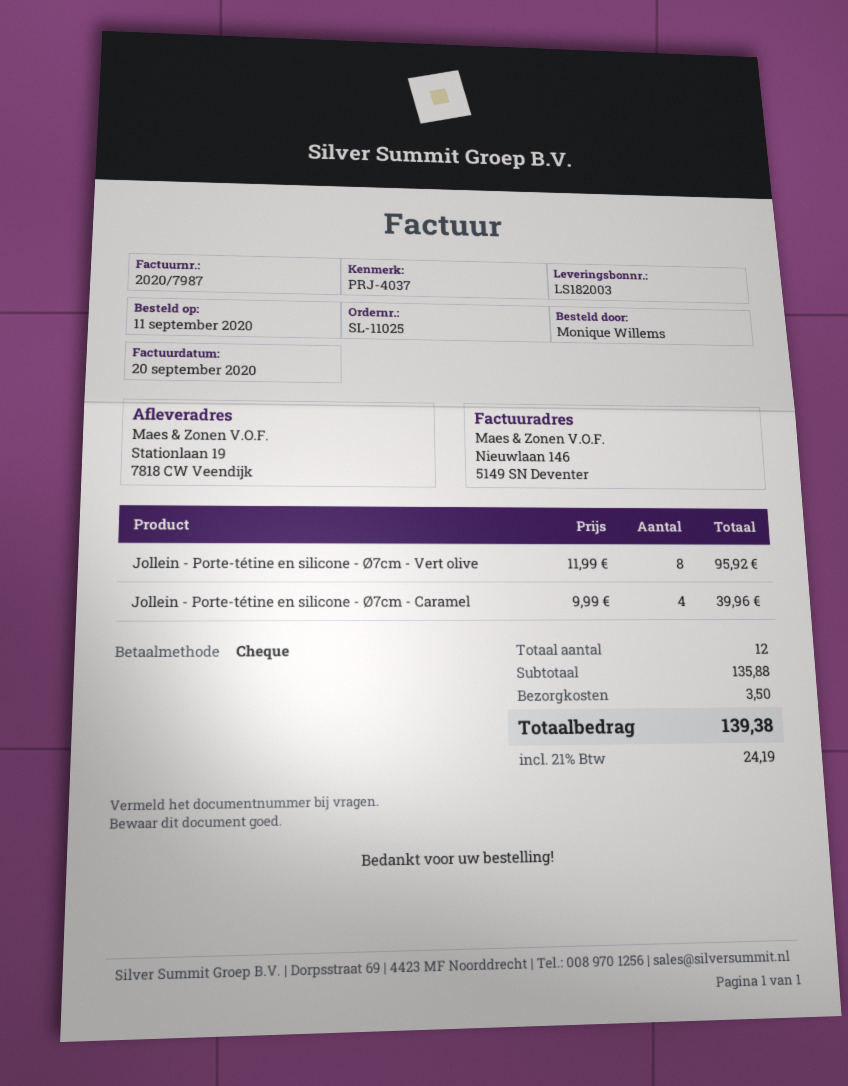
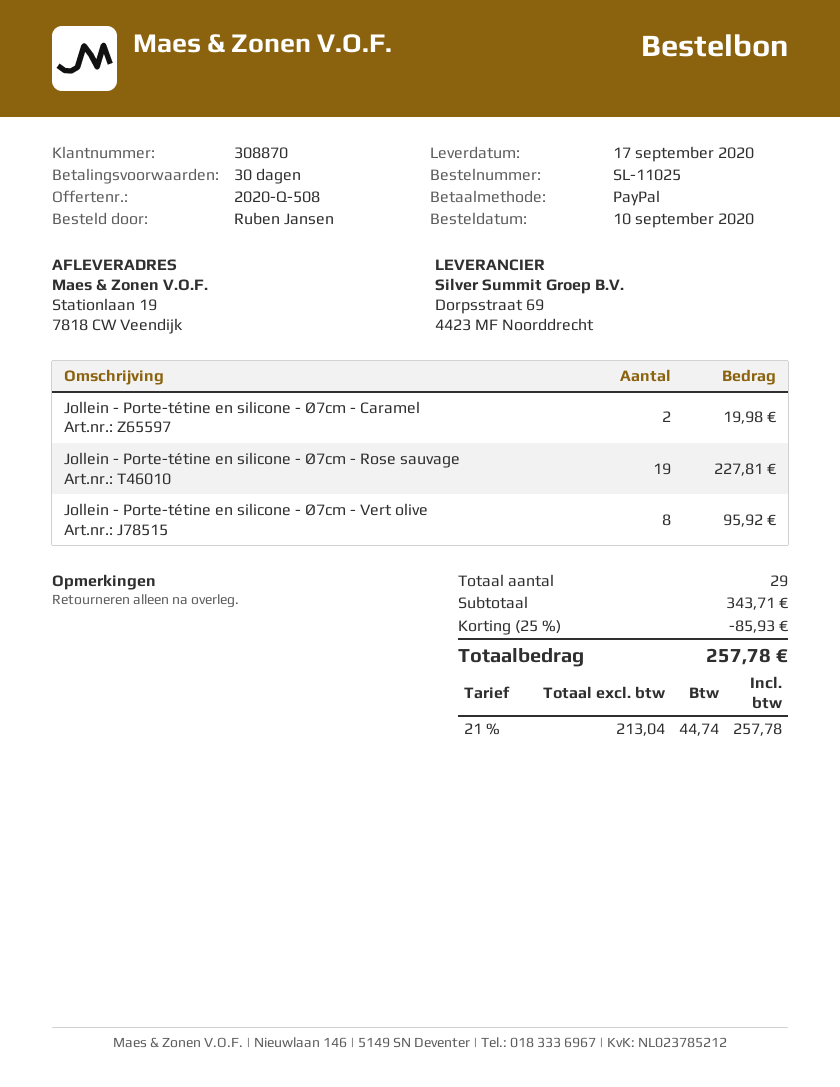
order date: 2020-09-11 -> 2020-09-10
ordered by: Monique Willems -> Ruben Jansen
payment method: cheque -> PayPal
Jollein - Porte-tétine en silicone - Ø7cm - Caramel: 4 for 39.96 -> 2 for 19.98
Jollein - Porte-tétine en silicone - Ø7cm - Rose sauvage: none -> 19 for 227.81
total quantity: 12 -> 29
subtotal: 135.88 -> 343.71
discount: none -> 25% = 85.93
shipping: 3.50 -> none
tax: 21% = 24.19 -> 21% = 44.74
total: 139.38 -> 257.78

